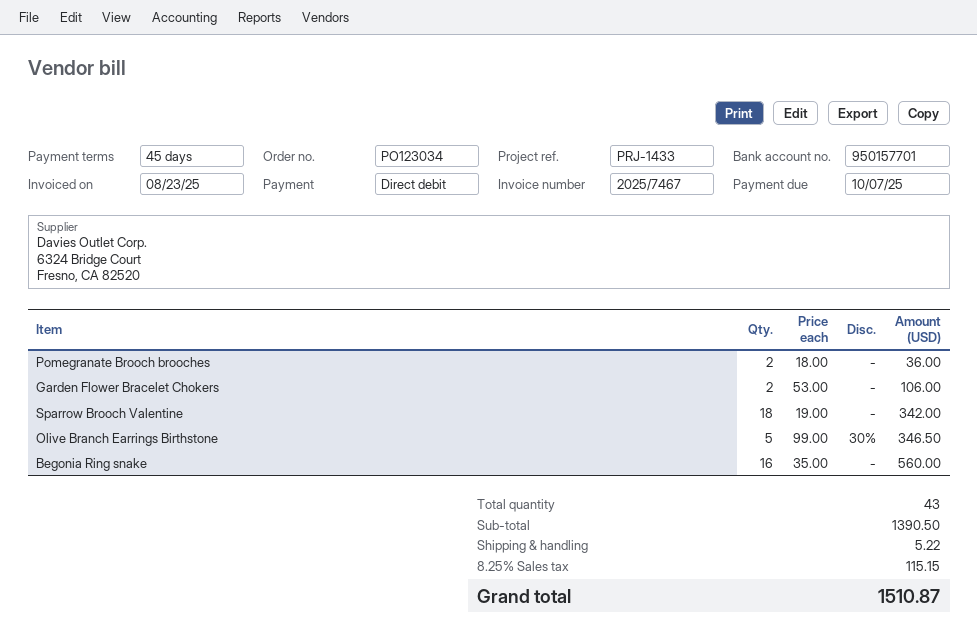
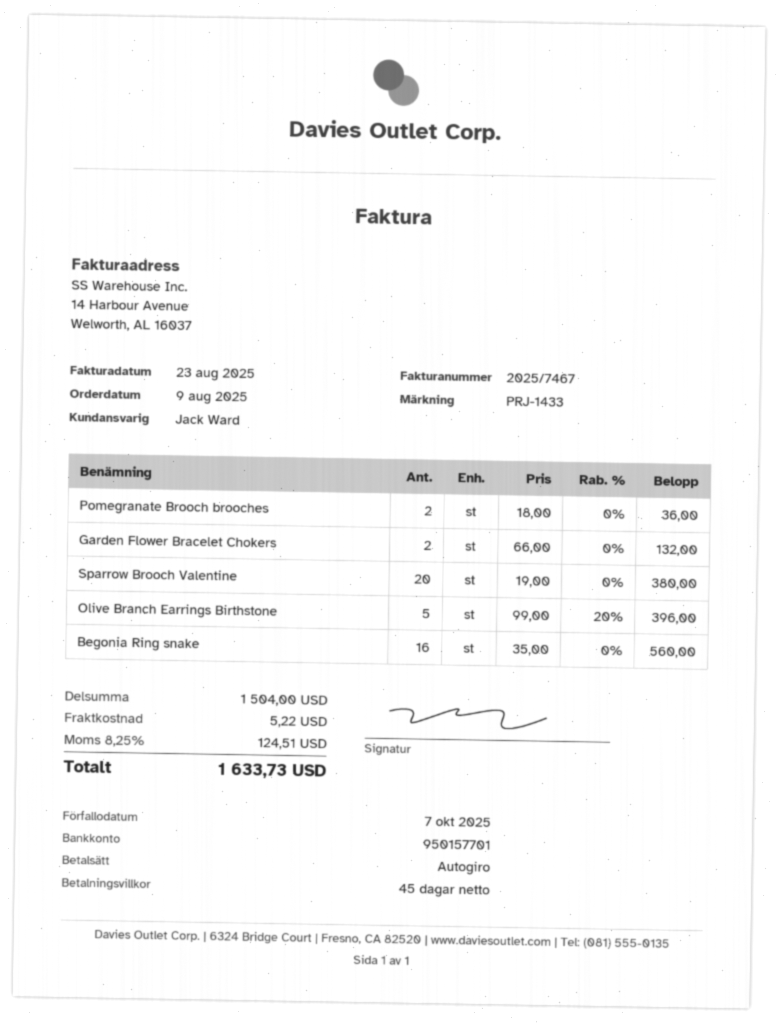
Garden Flower Bracelet Chokers: 2 x 53.00 = 106.00 -> 2 x 66.00 = 132.00
Sparrow Brooch Valentine: 18 x 19.00 = 342.00 -> 20 x 19.00 = 380.00
Olive Branch Earrings Birthstone: 5 x 99.00 - 30% = 346.50 -> 5 x 99.00 - 20% = 396.00
subtotal: 1390.50 -> 1504.00
tax: 8.25% = 115.15 -> 8.25% = 124.51
total: 1510.87 -> 1633.73

